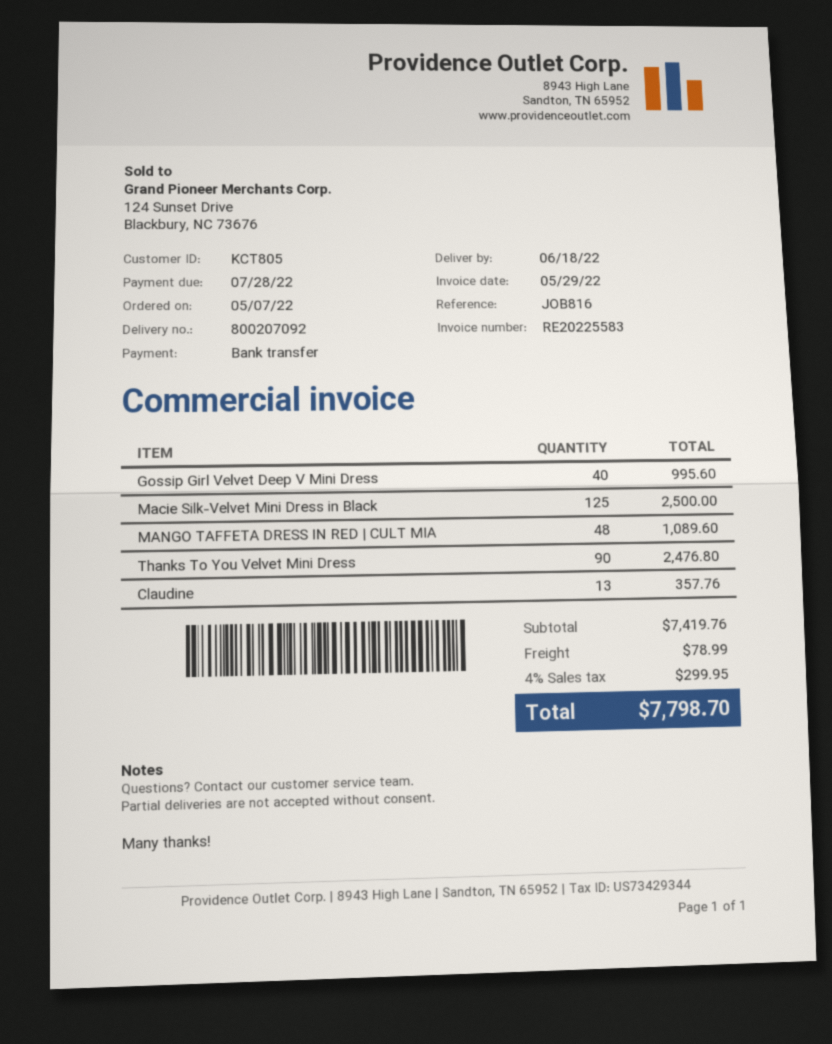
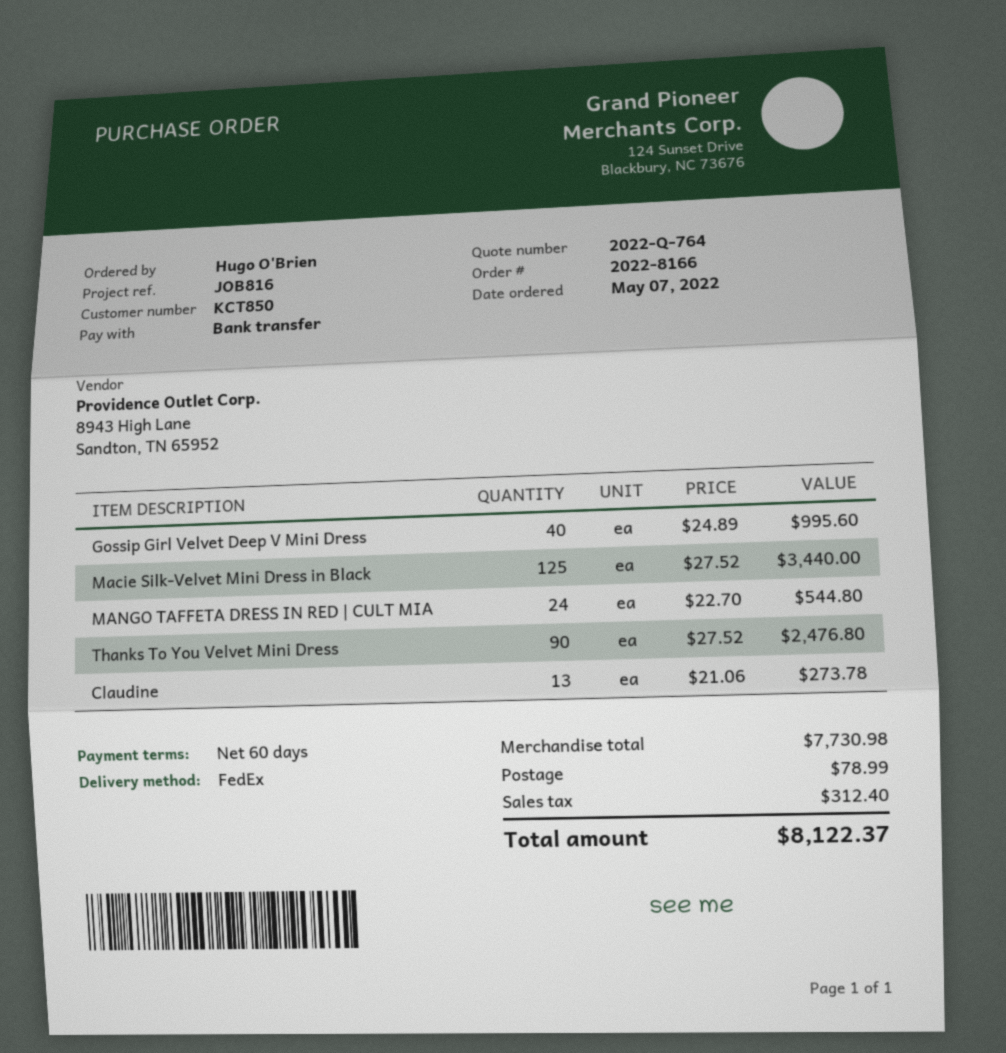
customer number: KCT805 -> KCT850
Macie Silk-Velvet Mini Dress in Black: 125 for 2500.00 -> 125 for 3440.00
MANGO TAFFETA DRESS IN RED | CULT MIA: 48 for 1089.60 -> 24 for 544.80
Claudine: 13 for 357.76 -> 13 for 273.78
subtotal: 7419.76 -> 7730.98
tax: 299.95 -> 312.40
total: 7798.70 -> 8122.37

